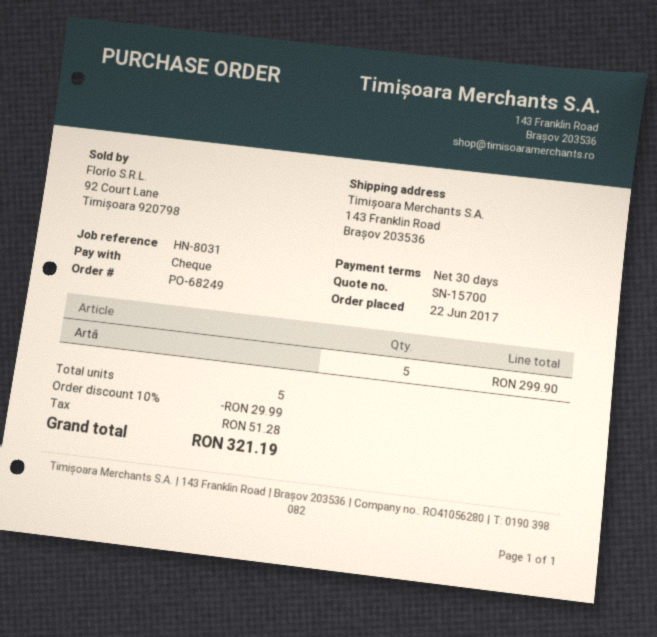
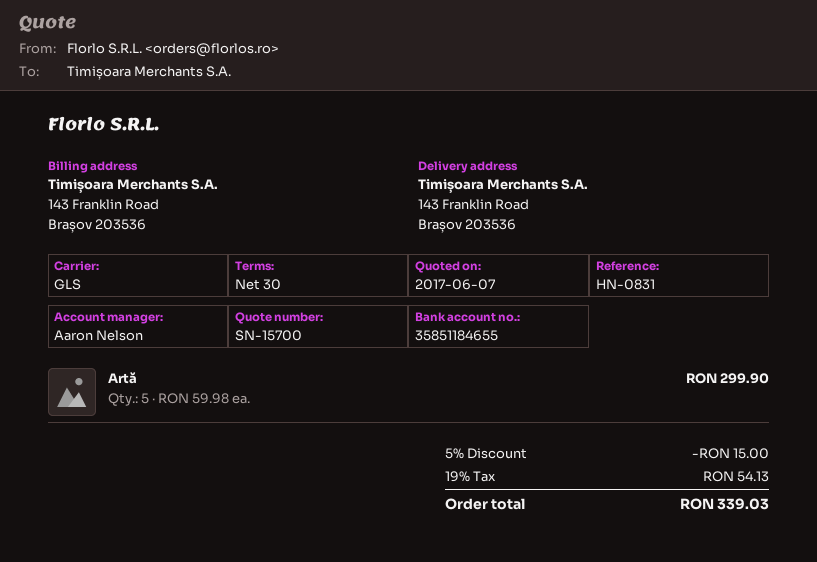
reference: HN-8031 -> HN-0831
discount: 10% = 29.99 -> 5% = 15.00
tax: 51.28 -> 54.13
total: 321.19 -> 339.03

